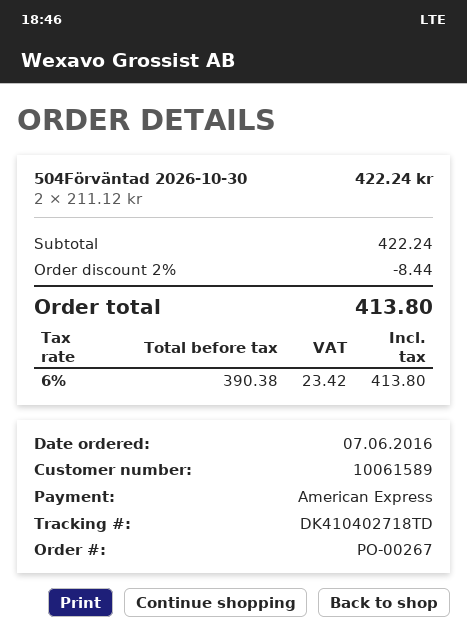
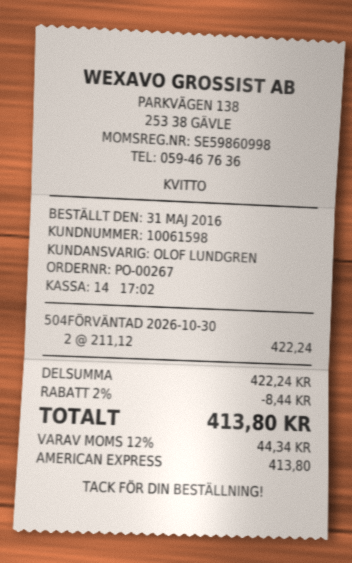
order date: 2016-06-07 -> 2016-05-31
customer number: 10061589 -> 10061598
tax: 6% = 23.42 -> 12% = 44.34

